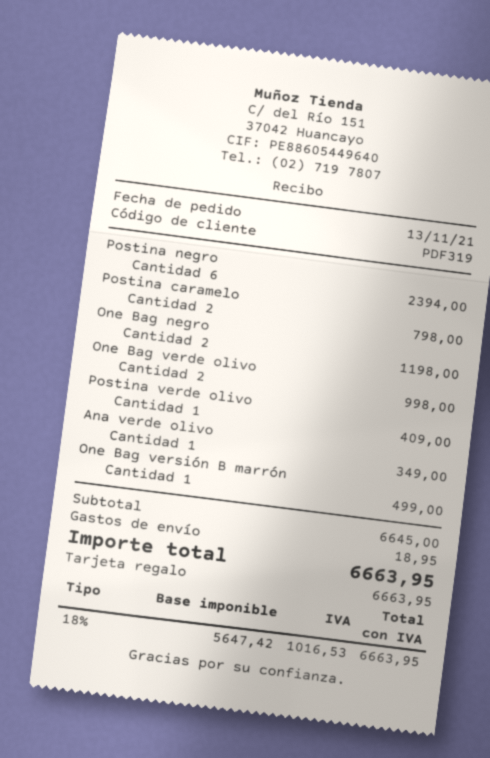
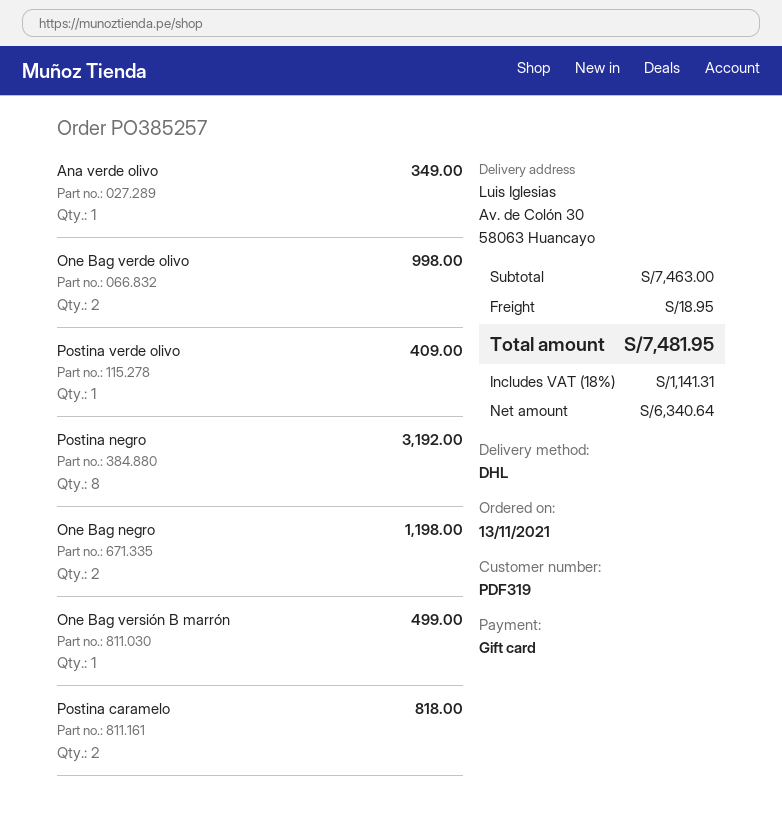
Postina negro: 6 for 2394.00 -> 8 for 3192.00
Postina caramelo: 2 for 798.00 -> 2 for 818.00
subtotal: 6645.00 -> 7463.00
net: 5647.42 -> 6340.64
tax: 18% = 1016.53 -> 18% = 1141.31
total: 6663.95 -> 7481.95

